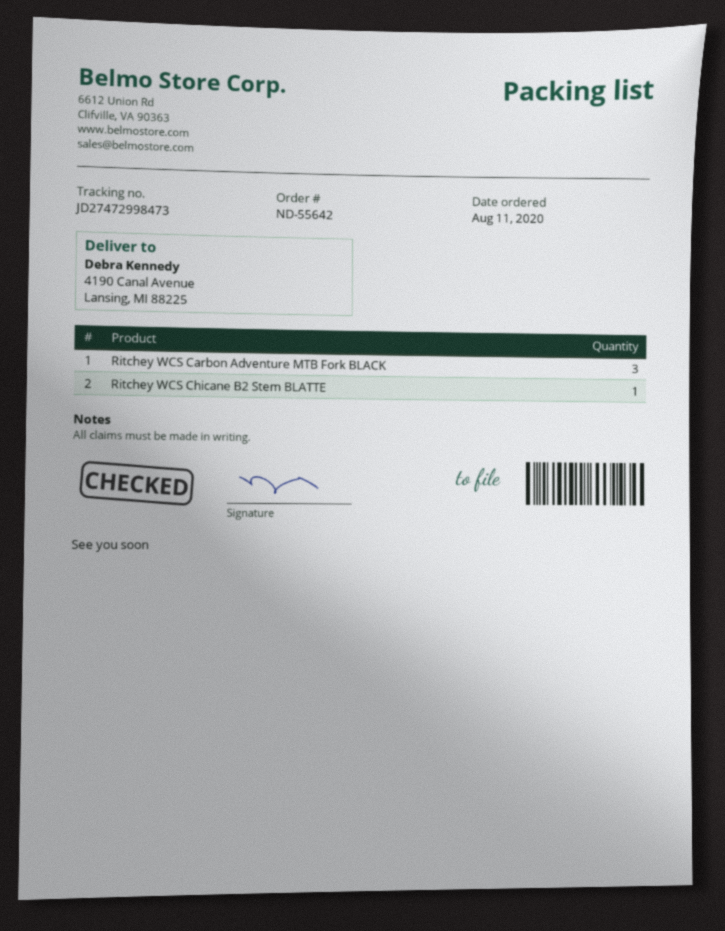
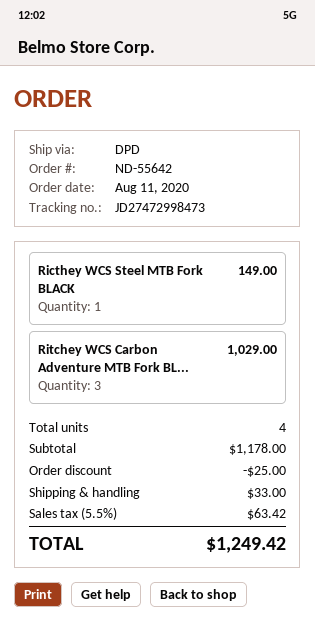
Ritchey WCS Chicane B2 Stem BLATTE: 1 -> none
Ricthey WCS Steel MTB Fork BLACK: none -> 1

